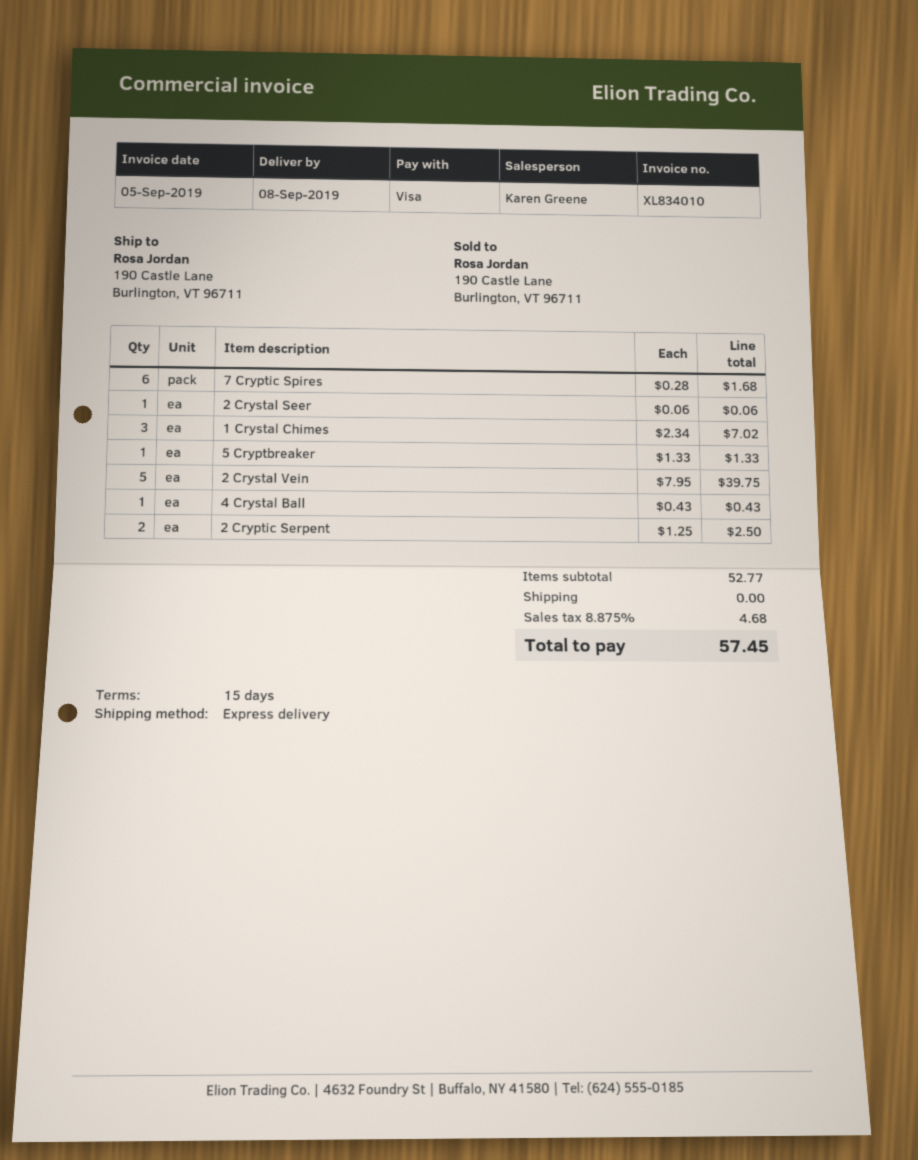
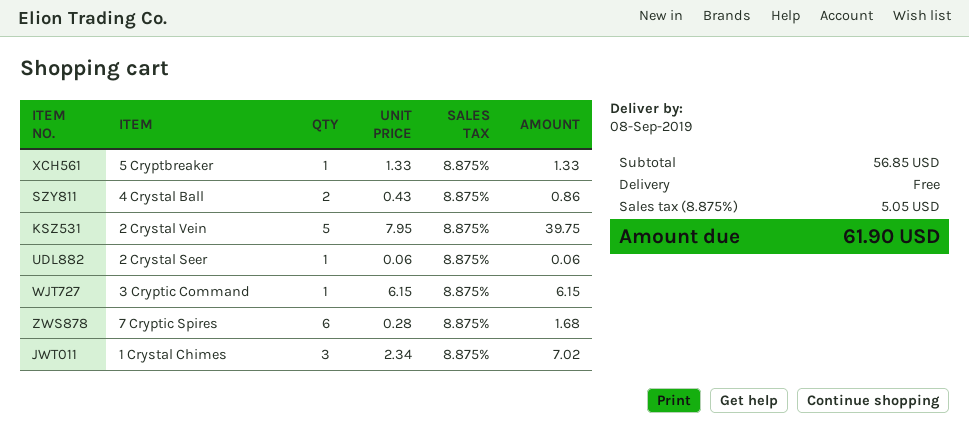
4 Crystal Ball: 1 x 0.43 = 0.43 -> 2 x 0.43 = 0.86
2 Cryptic Serpent: 2 x 1.25 = 2.50 -> none
3 Cryptic Command: none -> 1 x 6.15 = 6.15
subtotal: 52.77 -> 56.85
tax: 8.875% = 4.68 -> 8.875% = 5.05
total: 57.45 -> 61.90

